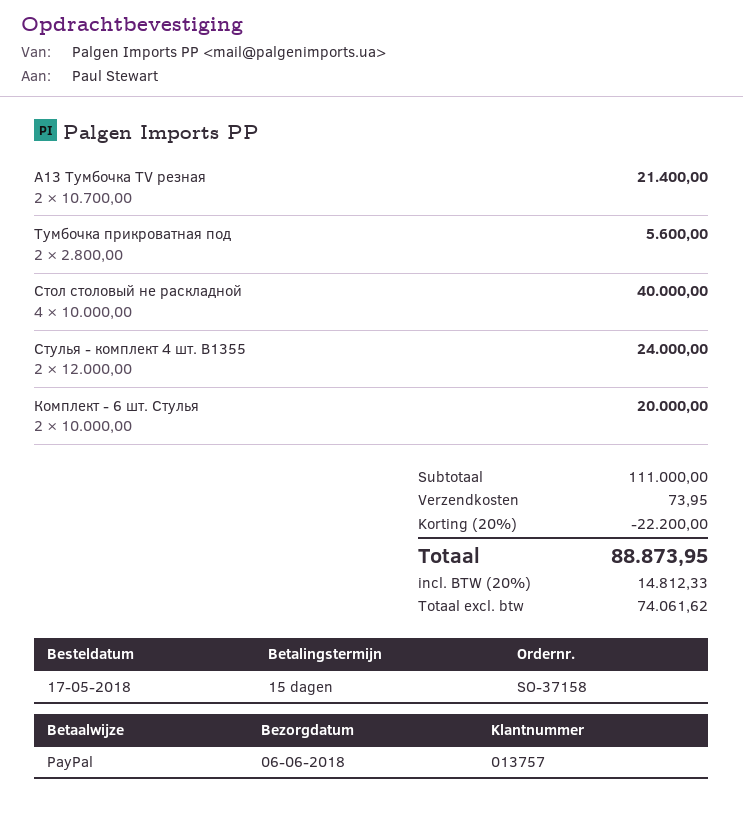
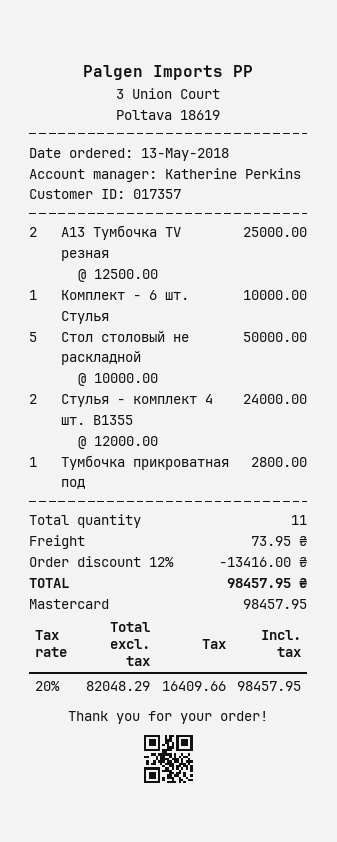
order date: 2018-05-17 -> 2018-05-13
customer number: 013757 -> 017357
payment method: PayPal -> Mastercard
А13 Тумбочка TV резная: 2 x 10700.00 = 21400.00 -> 2 x 12500.00 = 25000.00
Тумбочка прикроватная под: 2 x 2800.00 = 5600.00 -> 1 x 2800.00 = 2800.00
Стол столовый не раскладной: 4 x 10000.00 = 40000.00 -> 5 x 10000.00 = 50000.00
Комплект - 6 шт. Стулья: 2 x 10000.00 = 20000.00 -> 1 x 10000.00 = 10000.00
discount: 20% = 22200.00 -> 12% = 13416.00
net: 74061.62 -> 82048.29
tax: 20% = 14812.33 -> 20% = 16409.66
total: 88873.95 -> 98457.95

